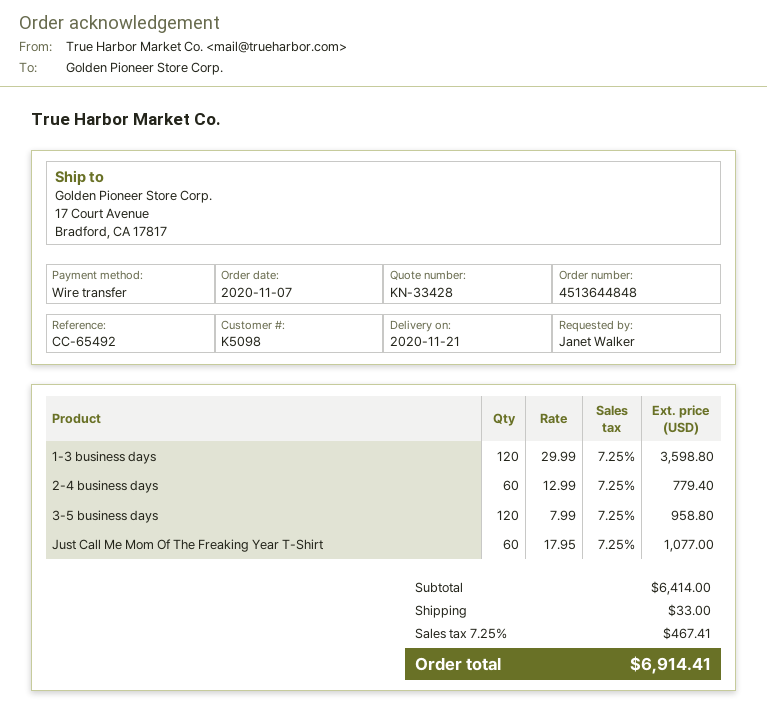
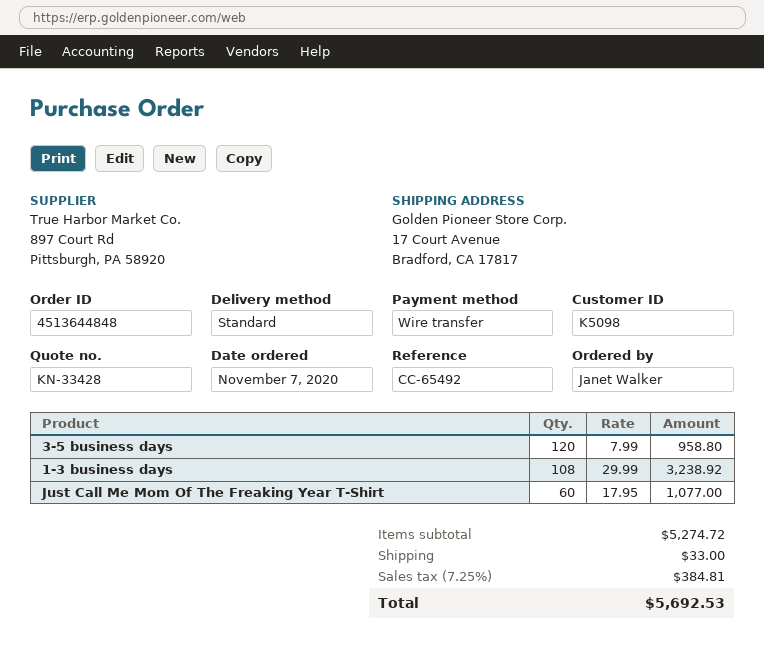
1-3 business days: 120 x 29.99 = 3598.80 -> 108 x 29.99 = 3238.92
2-4 business days: 60 x 12.99 = 779.40 -> none
subtotal: 6414.00 -> 5274.72
tax: 7.25% = 467.41 -> 7.25% = 384.81
total: 6914.41 -> 5692.53

